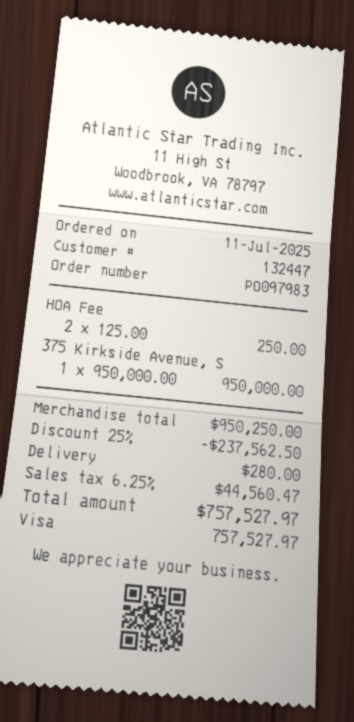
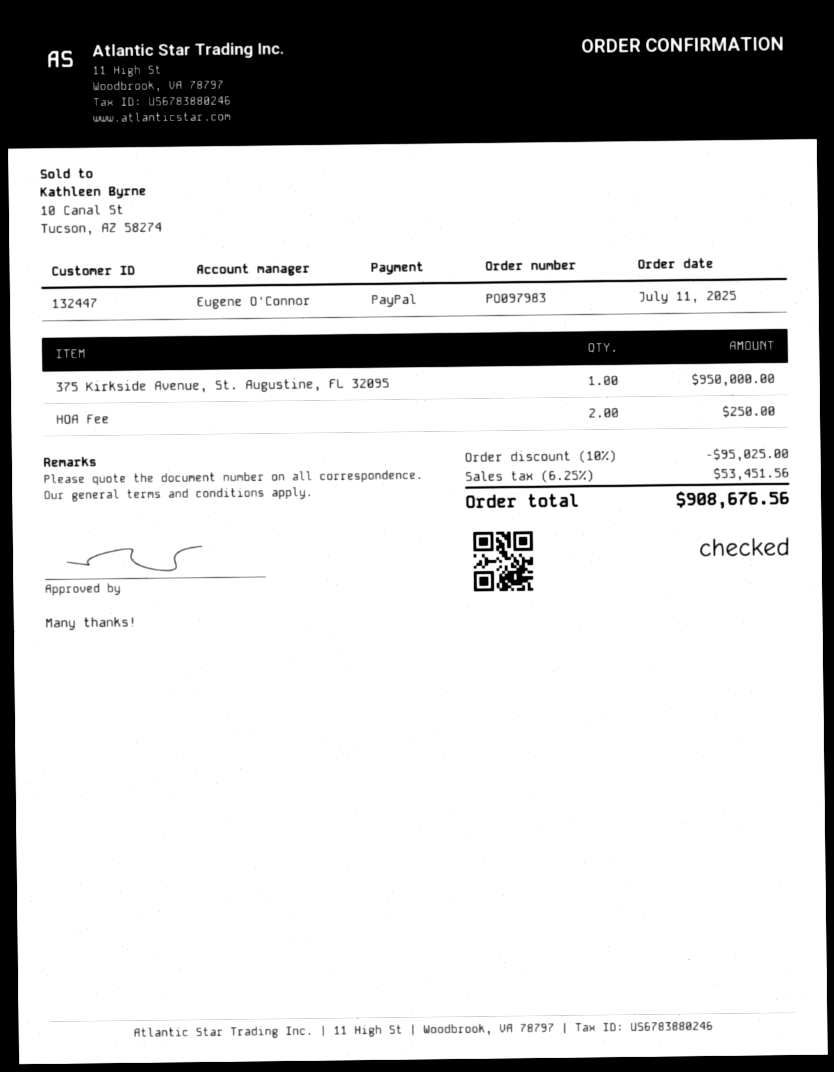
payment method: Visa -> PayPal
discount: 25% = 237562.50 -> 10% = 95025.00
shipping: 280.00 -> none
tax: 6.25% = 44560.47 -> 6.25% = 53451.56
total: 757527.97 -> 908676.56

